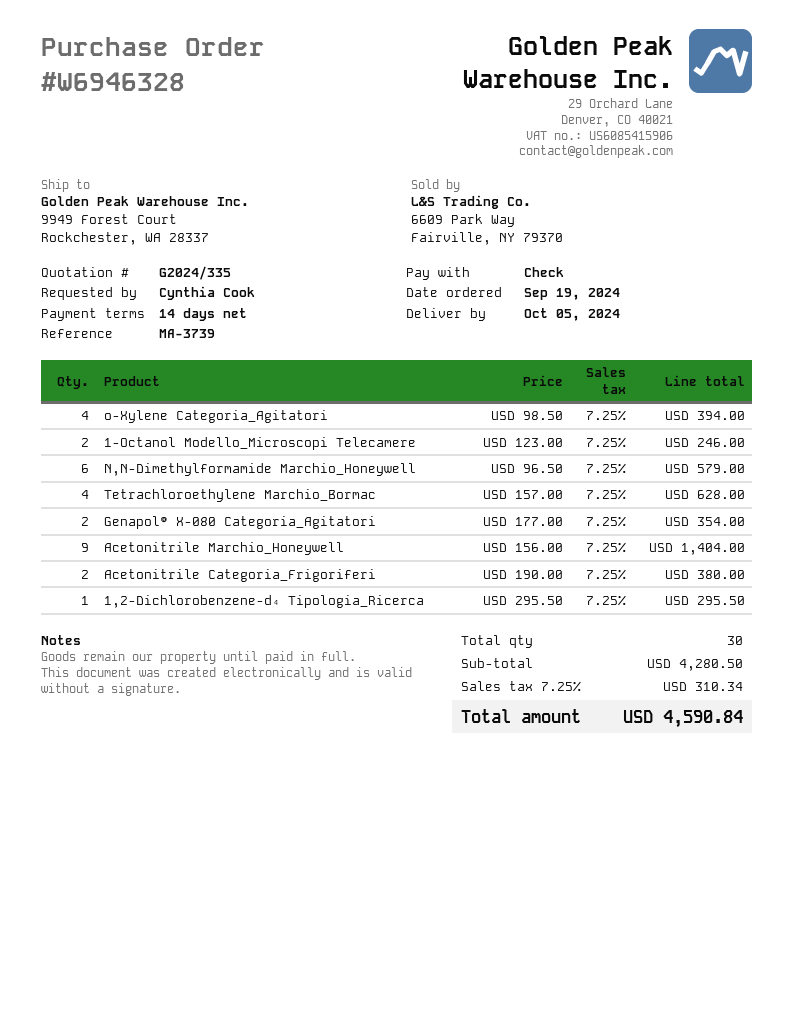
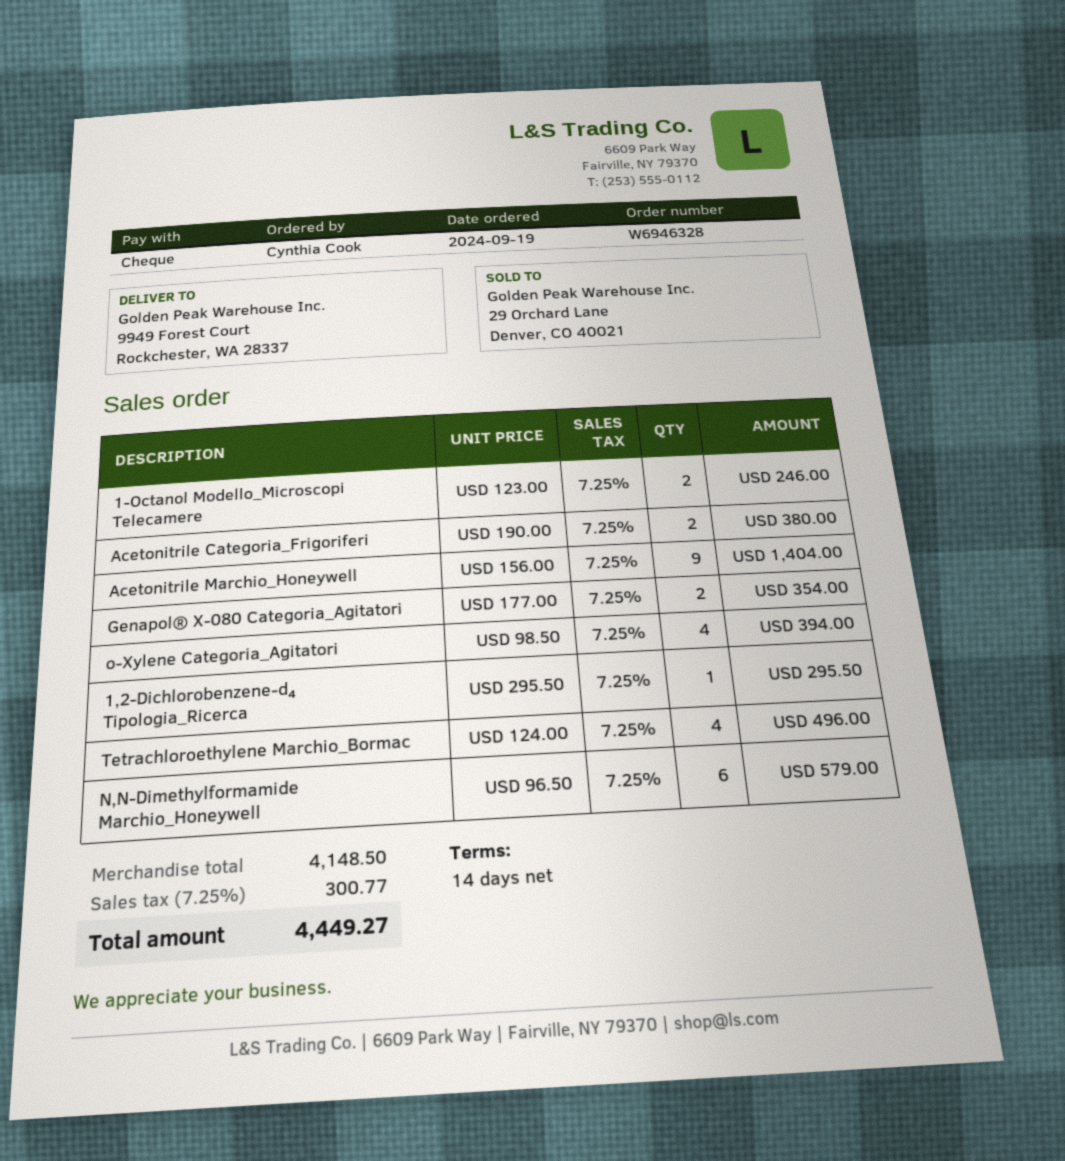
Tetrachloroethylene Marchio_Bormac: 4 x 157.00 = 628.00 -> 4 x 124.00 = 496.00
subtotal: 4280.50 -> 4148.50
tax: 7.25% = 310.34 -> 7.25% = 300.77
total: 4590.84 -> 4449.27

